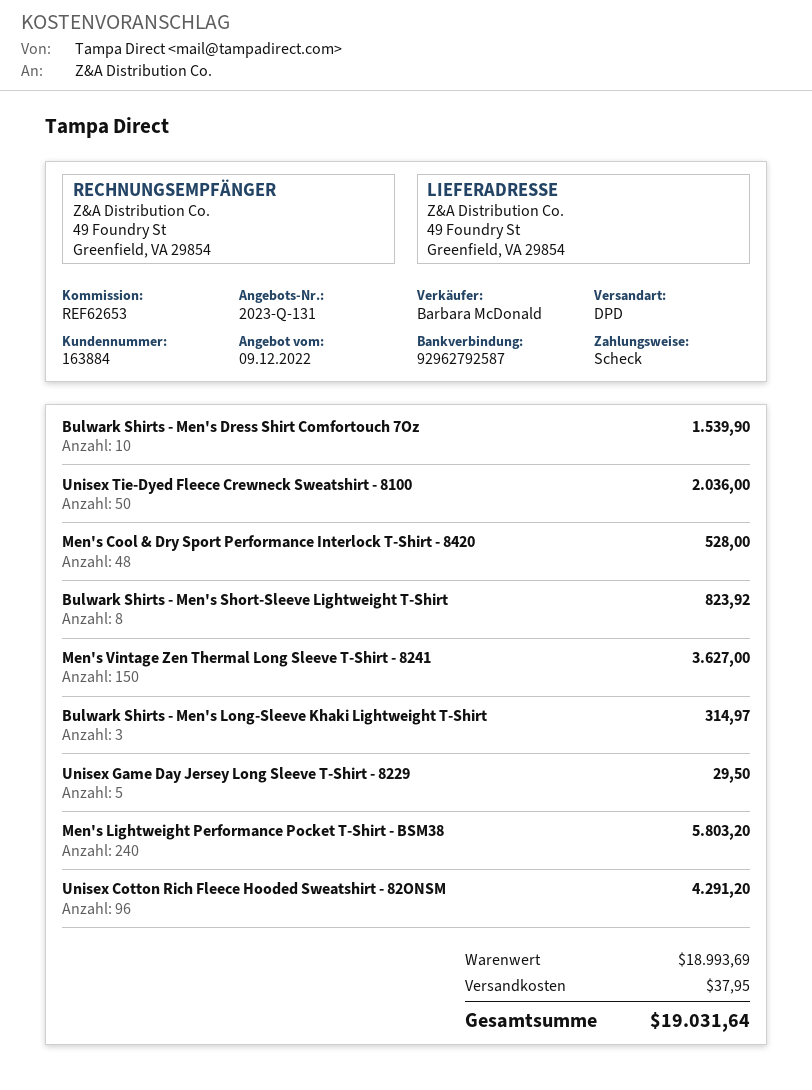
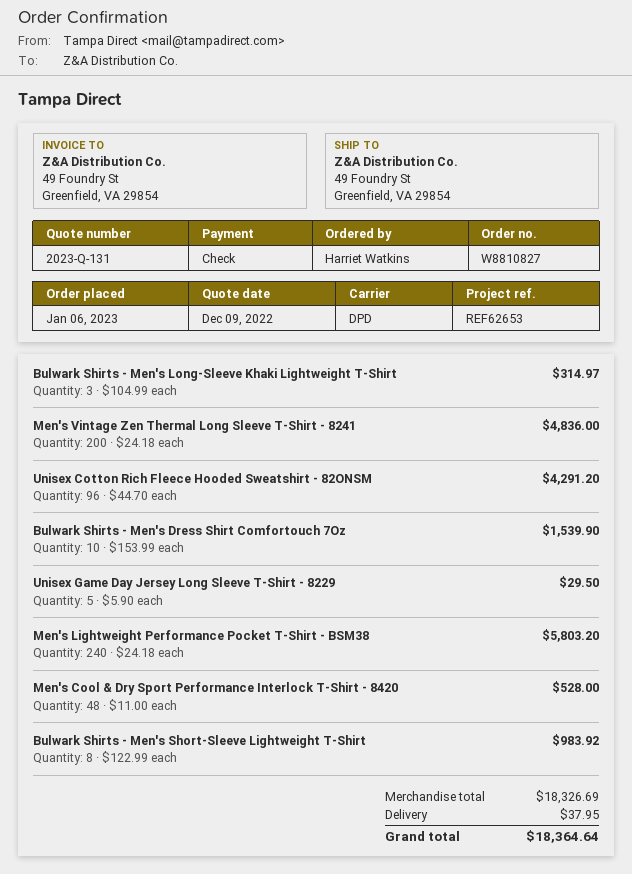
Unisex Tie-Dyed Fleece Crewneck Sweatshirt - 8100: 50 for 2036.00 -> none
Bulwark Shirts - Men's Short-Sleeve Lightweight T-Shirt: 8 for 823.92 -> 8 for 983.92
Men's Vintage Zen Thermal Long Sleeve T-Shirt - 8241: 150 for 3627.00 -> 200 for 4836.00
subtotal: 18993.69 -> 18326.69
total: 19031.64 -> 18364.64

